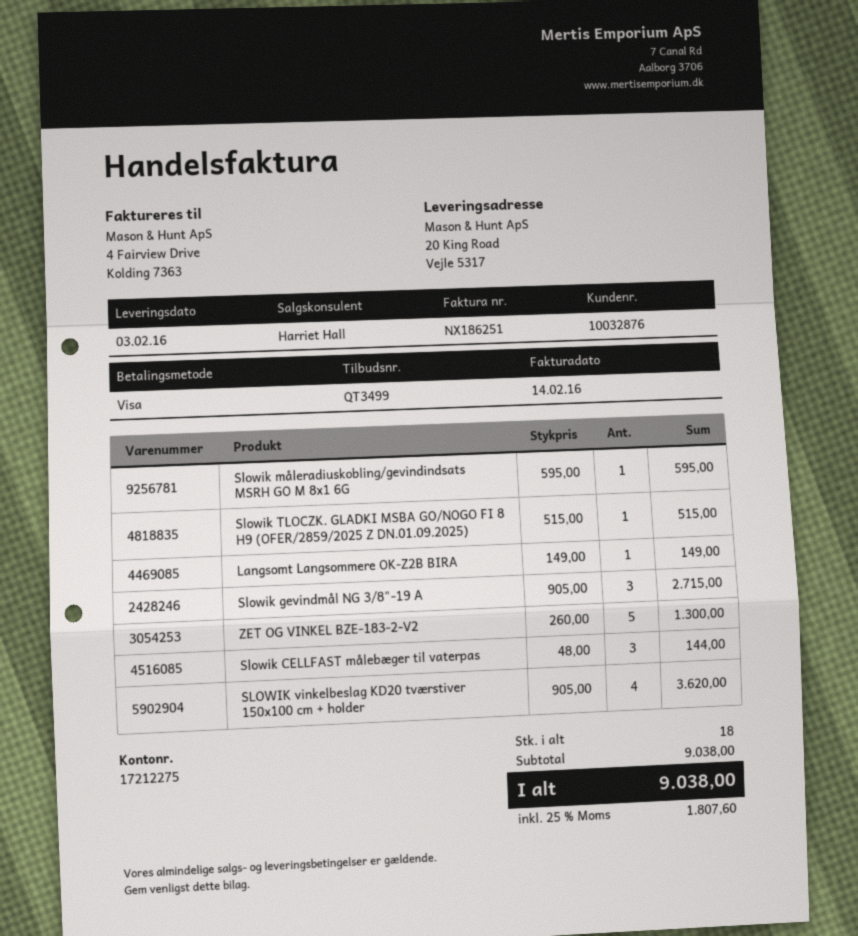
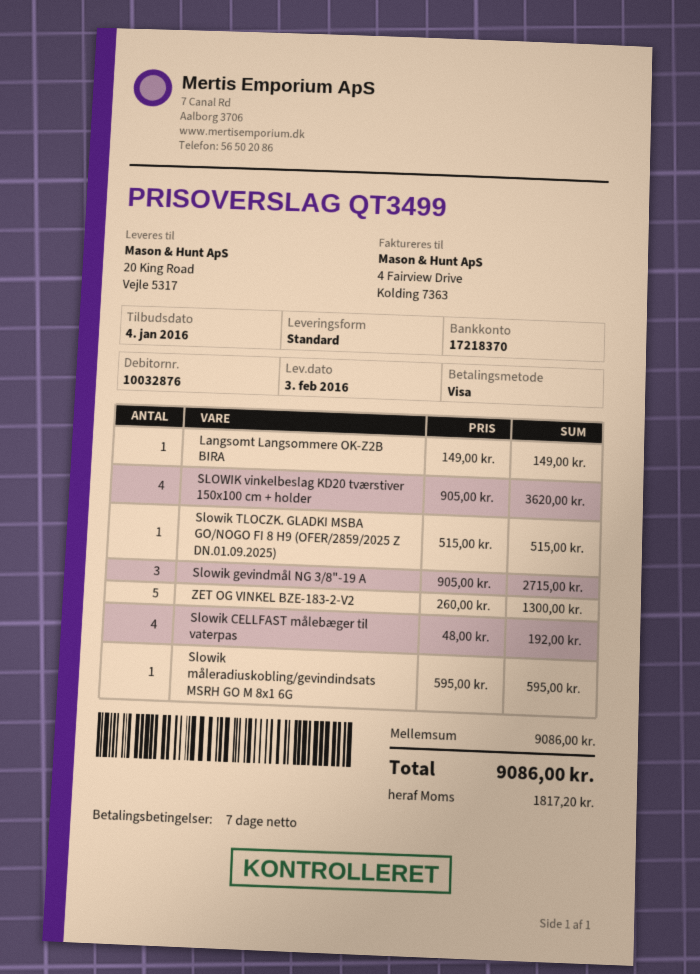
bank account: 17212275 -> 17218370
Slowik CELLFAST målebæger til vaterpas: 3 x 48.00 = 144.00 -> 4 x 48.00 = 192.00
subtotal: 9038.00 -> 9086.00
tax: 1807.60 -> 1817.20
total: 9038.00 -> 9086.00

